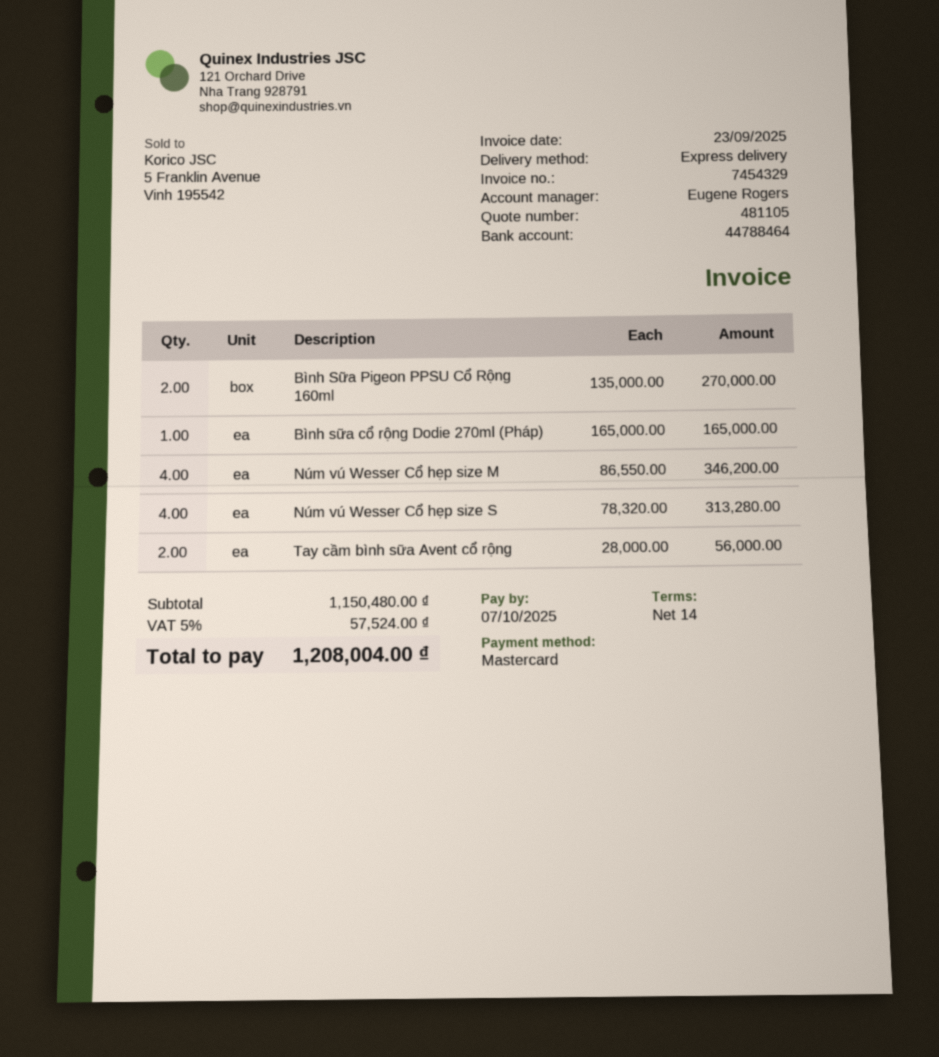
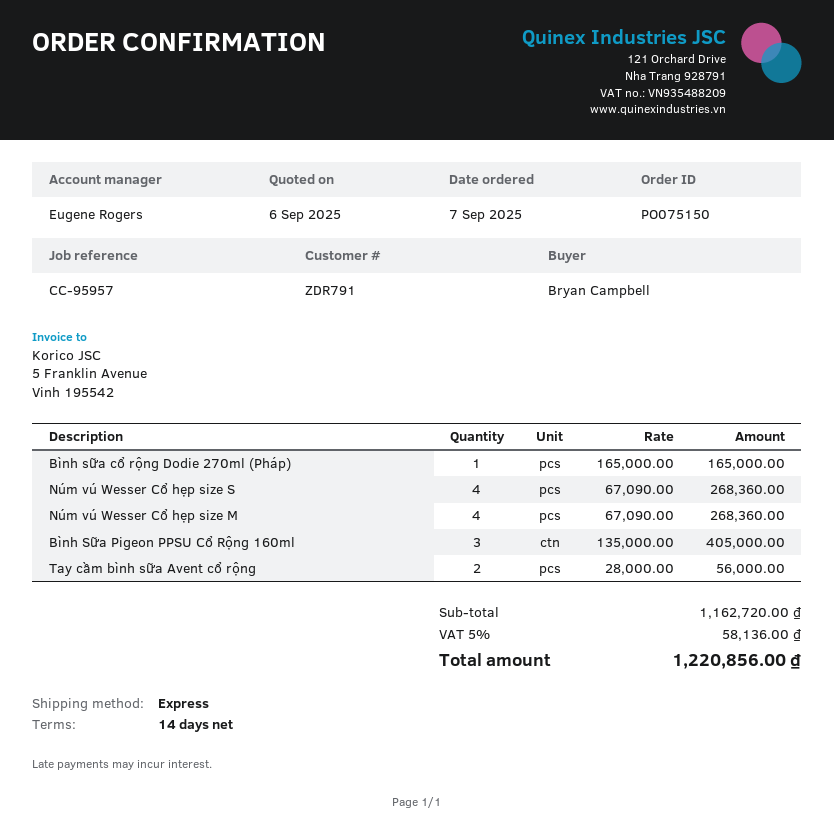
Bình Sữa Pigeon PPSU Cổ Rộng 160ml: 2 x 135000.00 = 270000.00 -> 3 x 135000.00 = 405000.00
Núm vú Wesser Cổ hẹp size M: 4 x 86550.00 = 346200.00 -> 4 x 67090.00 = 268360.00
Núm vú Wesser Cổ hẹp size S: 4 x 78320.00 = 313280.00 -> 4 x 67090.00 = 268360.00
subtotal: 1150480.00 -> 1162720.00
tax: 5% = 57524.00 -> 5% = 58136.00
total: 1208004.00 -> 1220856.00

